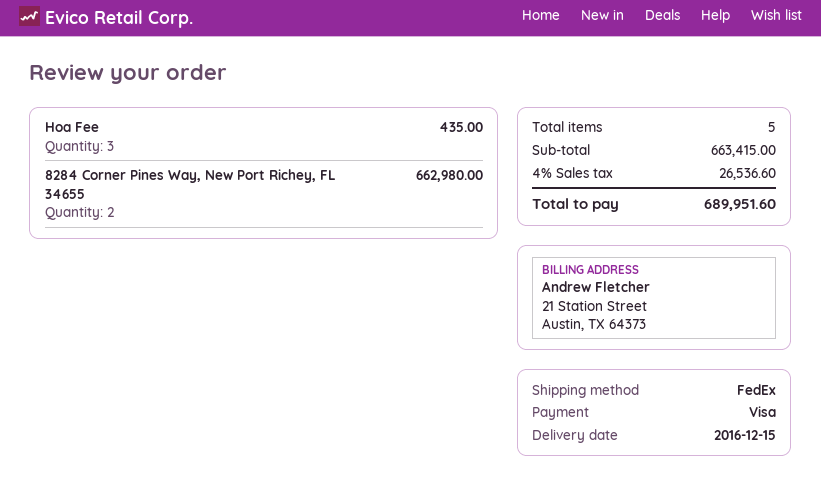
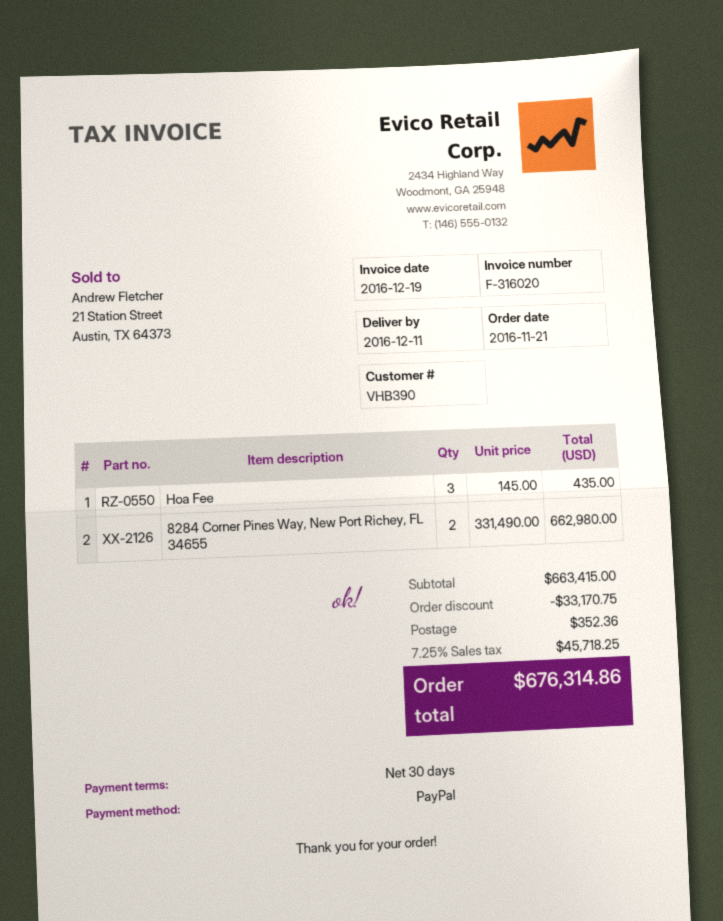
delivery date: 2016-12-15 -> 2016-12-11
payment method: Visa -> PayPal
discount: none -> 33170.75
shipping: none -> 352.36
tax: 4% = 26536.60 -> 7.25% = 45718.25
total: 689951.60 -> 676314.86

